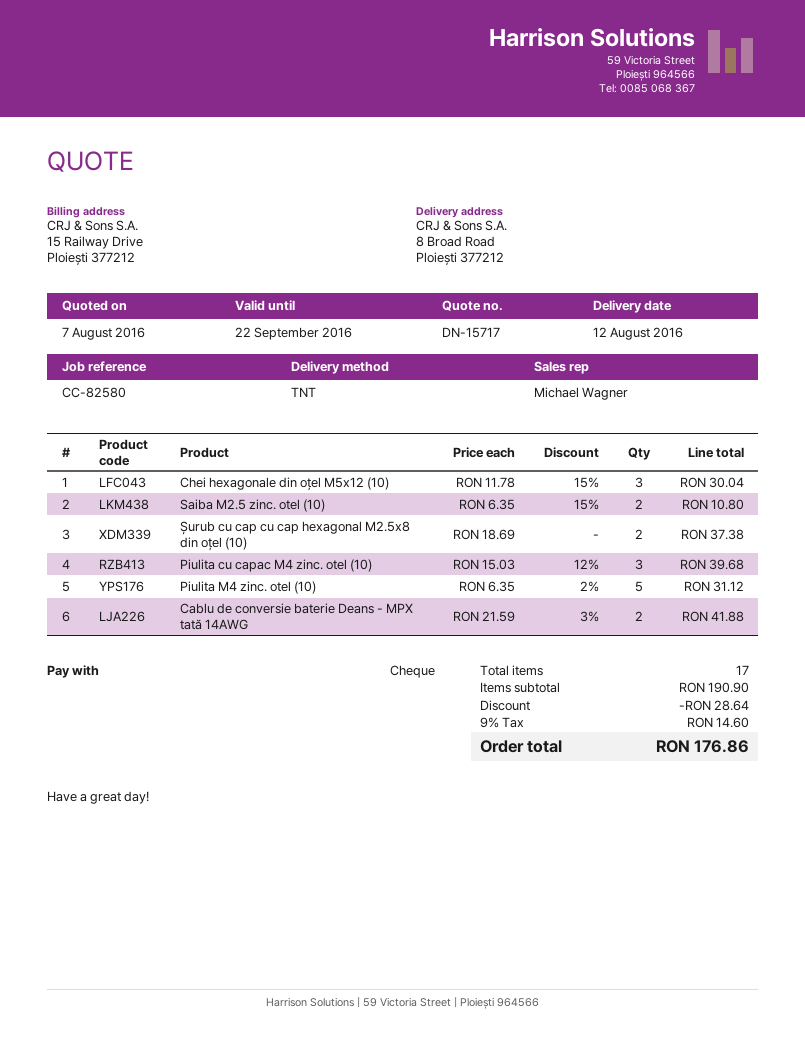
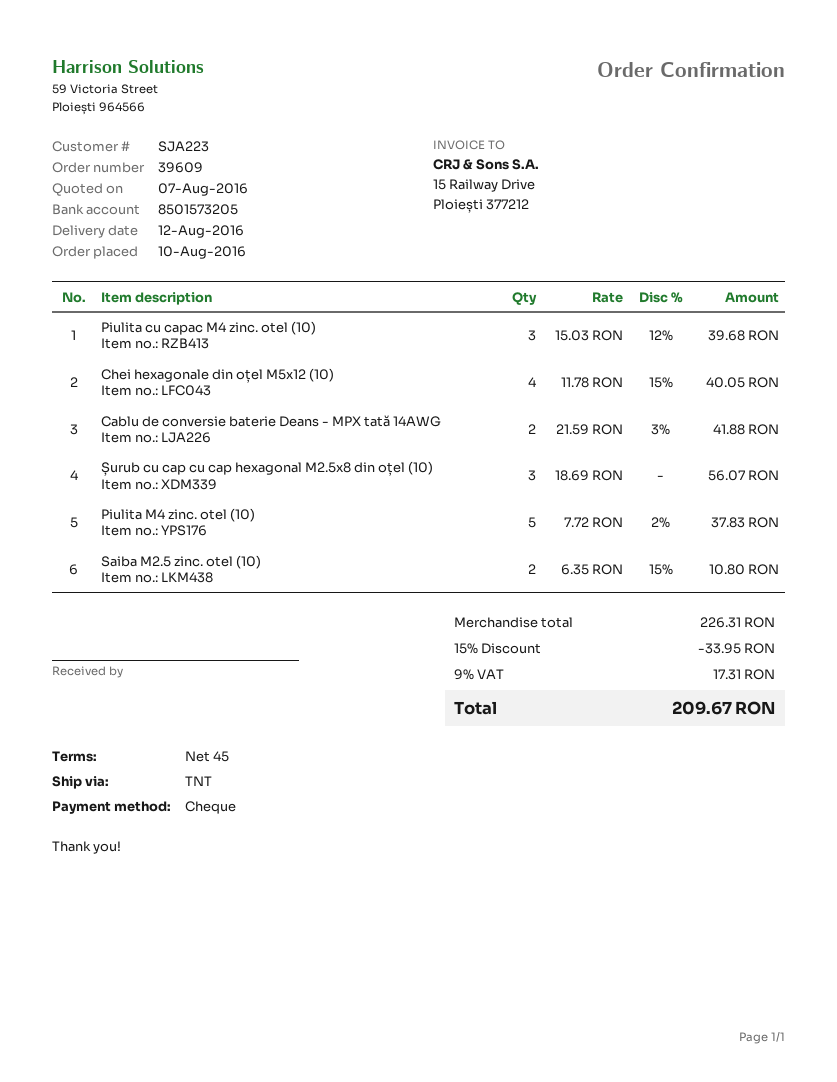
Chei hexagonale din oțel M5x12 (10): 3 x 11.78 - 15% = 30.04 -> 4 x 11.78 - 15% = 40.05
Șurub cu cap cu cap hexagonal M2.5x8 din oțel (10): 2 x 18.69 = 37.38 -> 3 x 18.69 = 56.07
Piulita M4 zinc. otel (10): 5 x 6.35 - 2% = 31.12 -> 5 x 7.72 - 2% = 37.83
subtotal: 190.90 -> 226.31
discount: 28.64 -> 33.95
tax: 9% = 14.60 -> 9% = 17.31
total: 176.86 -> 209.67

